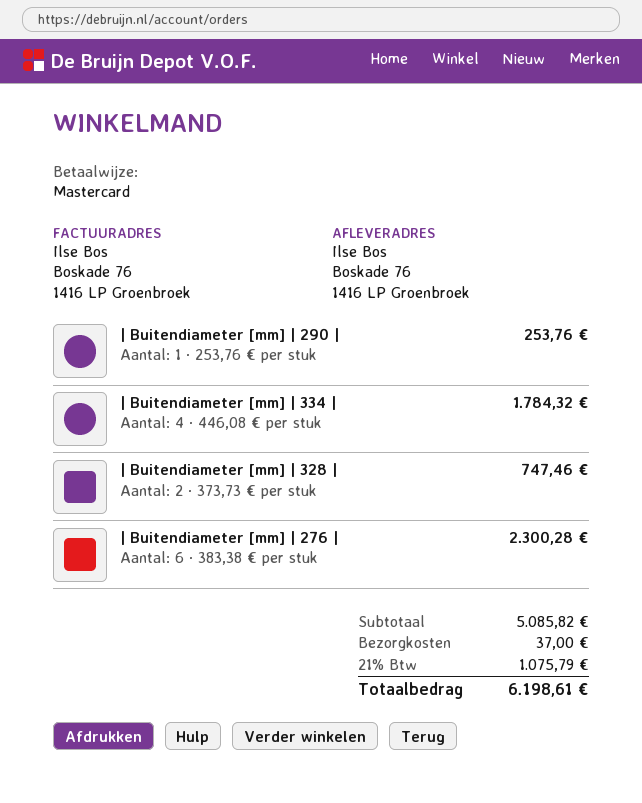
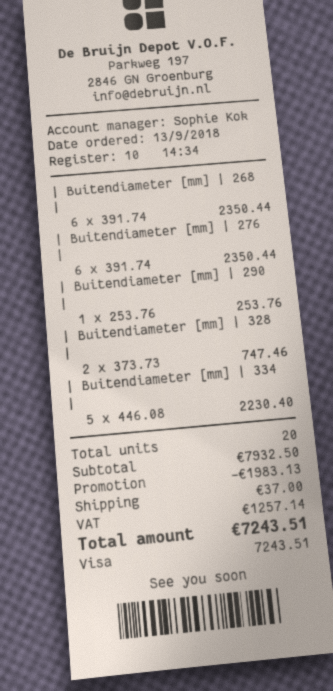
payment method: Mastercard -> Visa
| Buitendiameter [mm] | 334 |: 4 x 446.08 = 1784.32 -> 5 x 446.08 = 2230.40
| Buitendiameter [mm] | 276 |: 6 x 383.38 = 2300.28 -> 6 x 391.74 = 2350.44
| Buitendiameter [mm] | 268 |: none -> 6 x 391.74 = 2350.44
subtotal: 5085.82 -> 7932.50
discount: none -> 1983.13
tax: 1075.79 -> 1257.14
total: 6198.61 -> 7243.51

